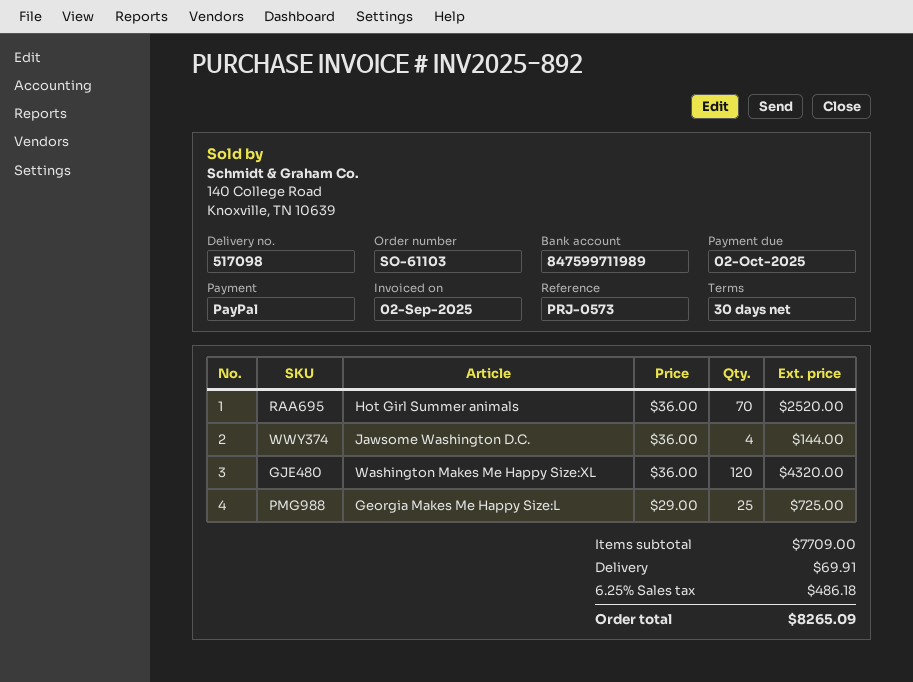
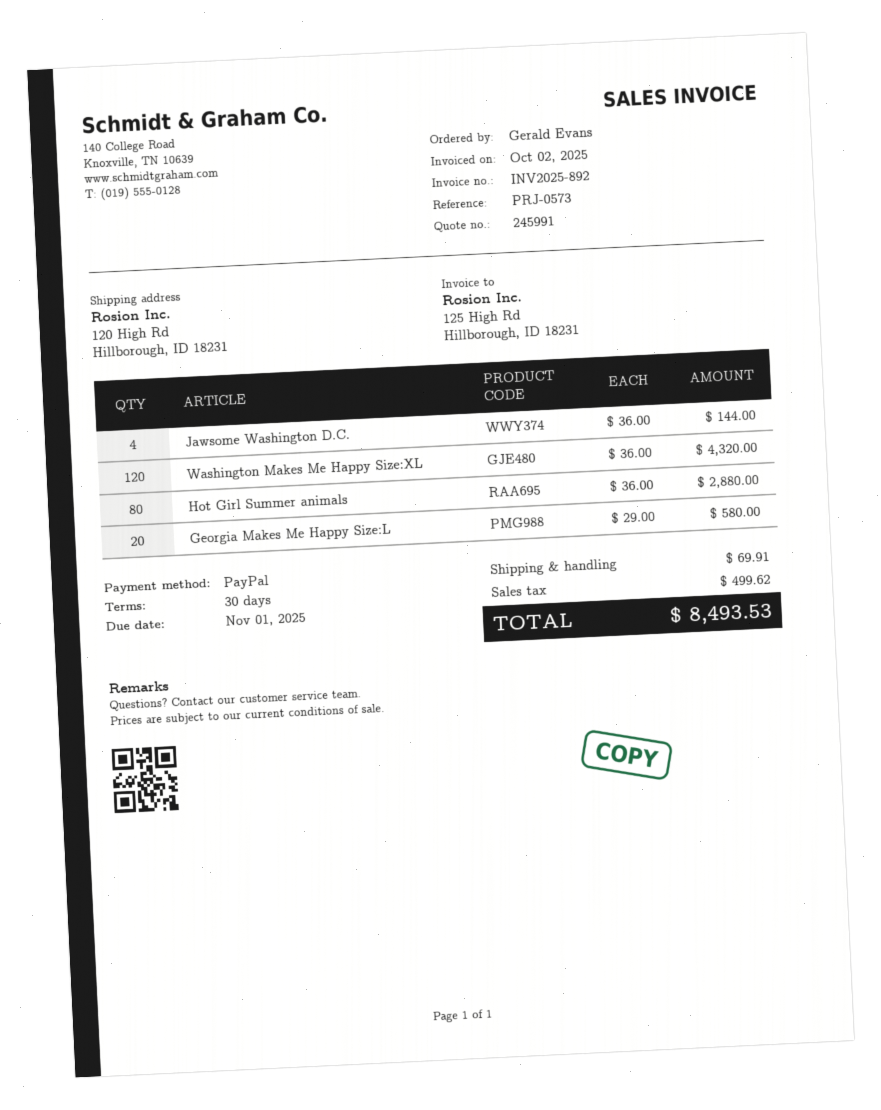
invoice date: 2025-09-02 -> 2025-10-02
due date: 2025-10-02 -> 2025-11-01
Hot Girl Summer animals: 70 x 36.00 = 2520.00 -> 80 x 36.00 = 2880.00
Georgia Makes Me Happy Size:L: 25 x 29.00 = 725.00 -> 20 x 29.00 = 580.00
tax: 486.18 -> 499.62
total: 8265.09 -> 8493.53

